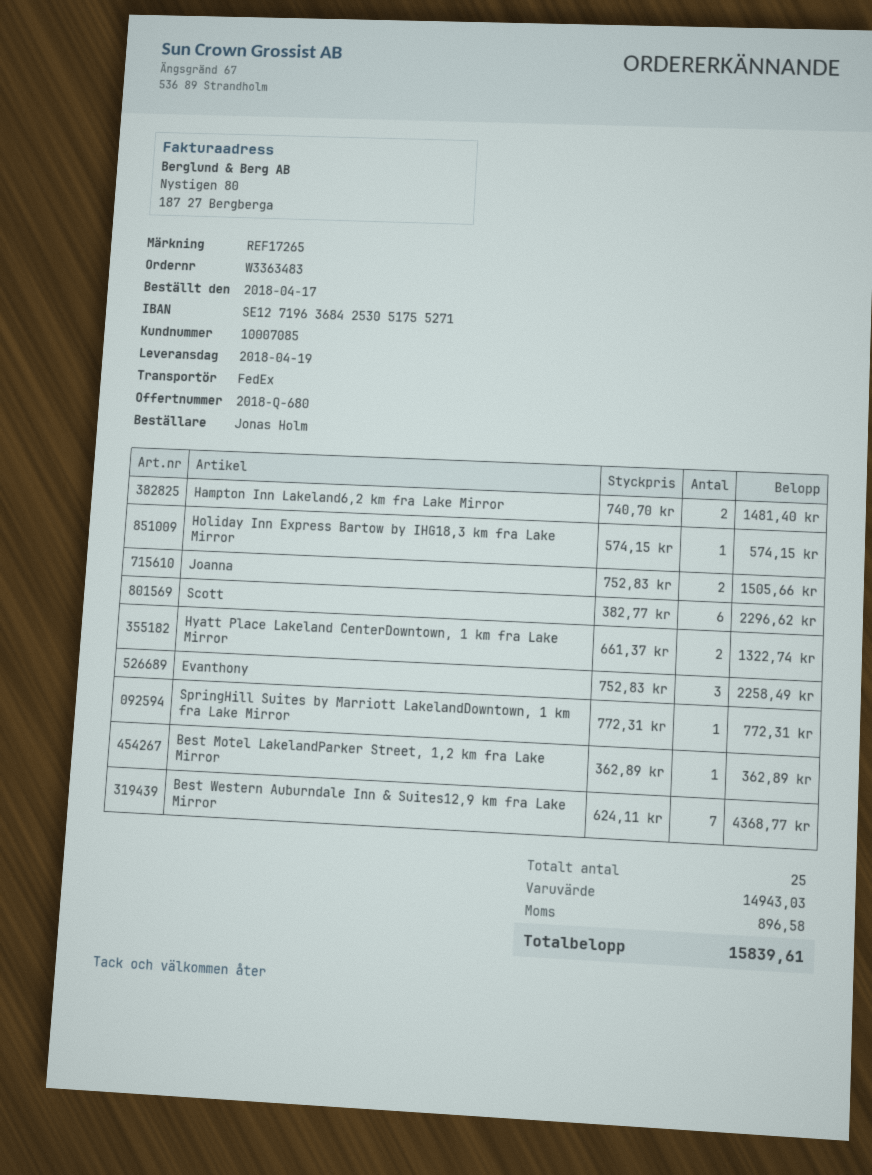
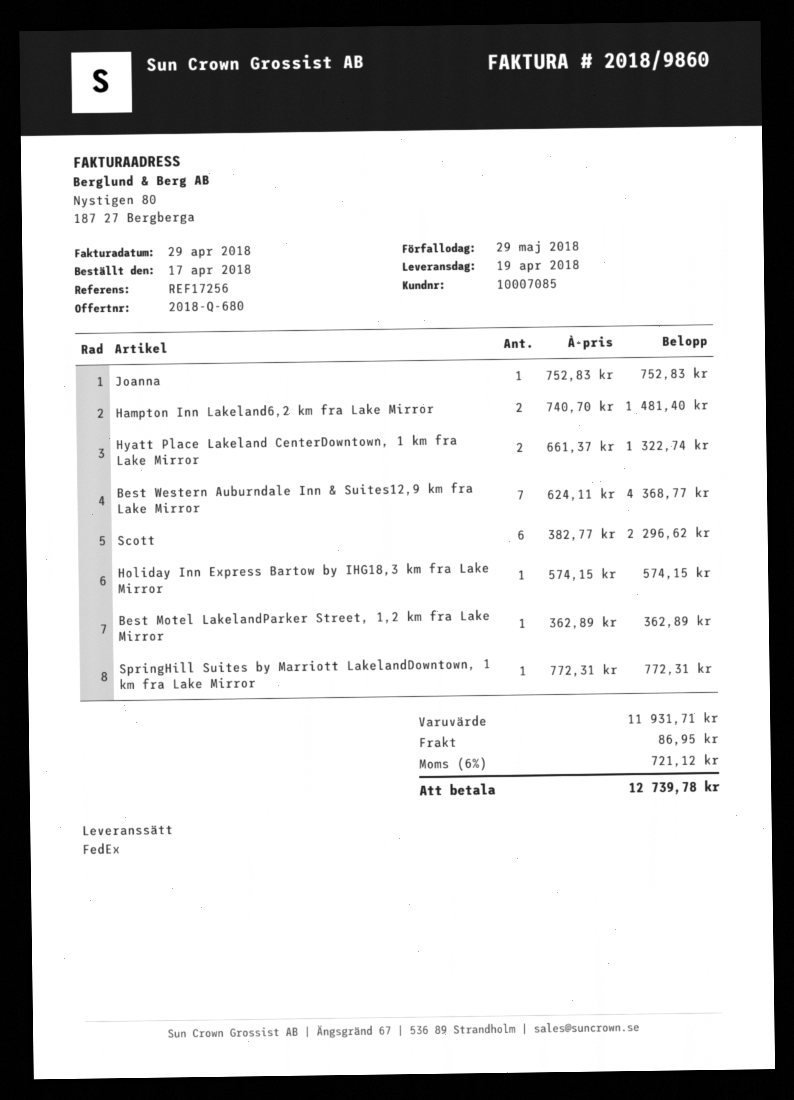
reference: REF17265 -> REF17256
Joanna: 2 x 752.83 = 1505.66 -> 1 x 752.83 = 752.83
Evanthony: 3 x 752.83 = 2258.49 -> none
subtotal: 14943.03 -> 11931.71
shipping: none -> 86.95
tax: 896.58 -> 721.12
total: 15839.61 -> 12739.78

